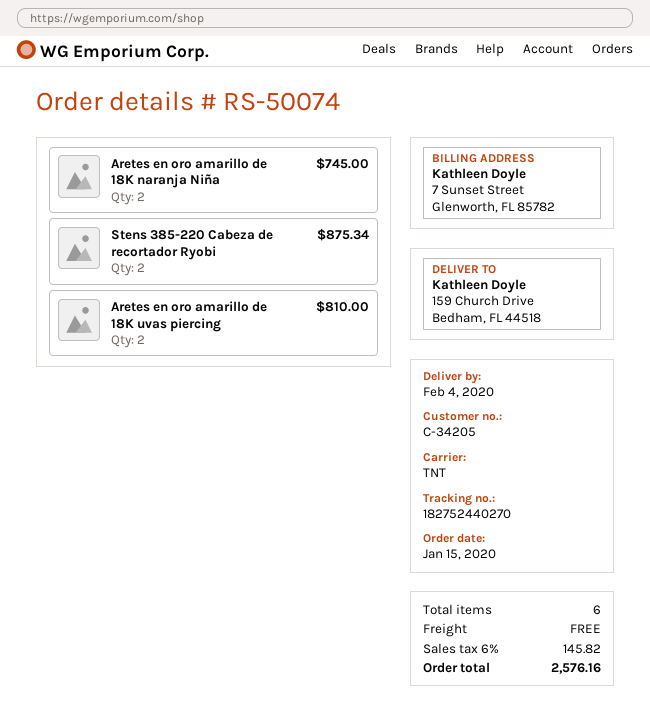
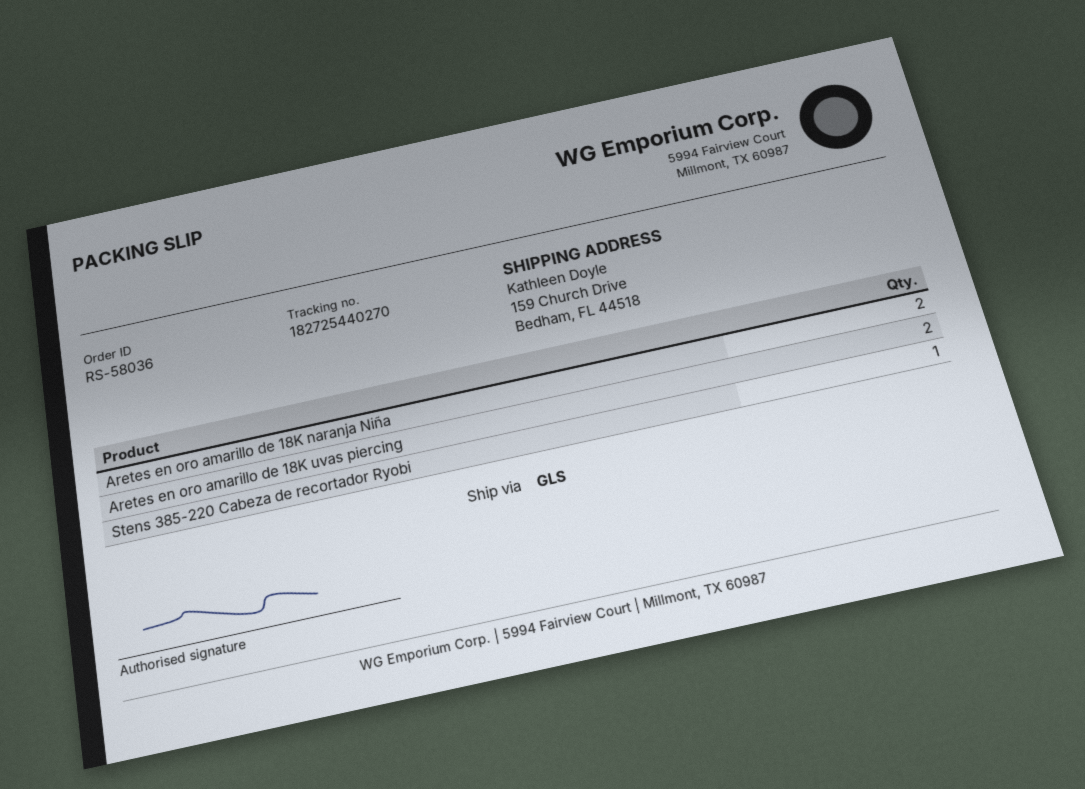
order number: RS-50074 -> RS-58036
shipping method: TNT -> GLS
tracking number: 182752440270 -> 182725440270
Stens 385-220 Cabeza de recortador Ryobi: 2 -> 1

